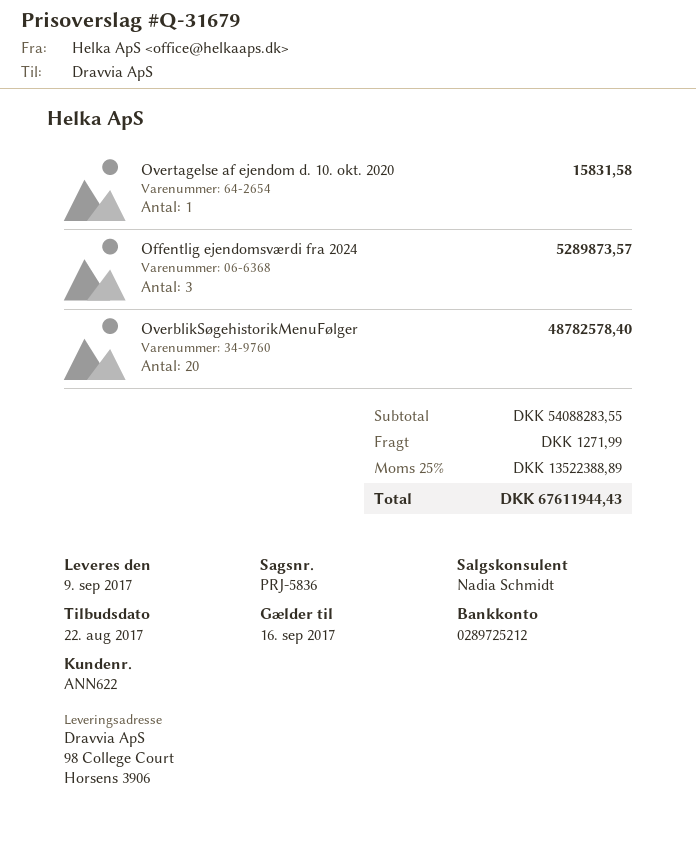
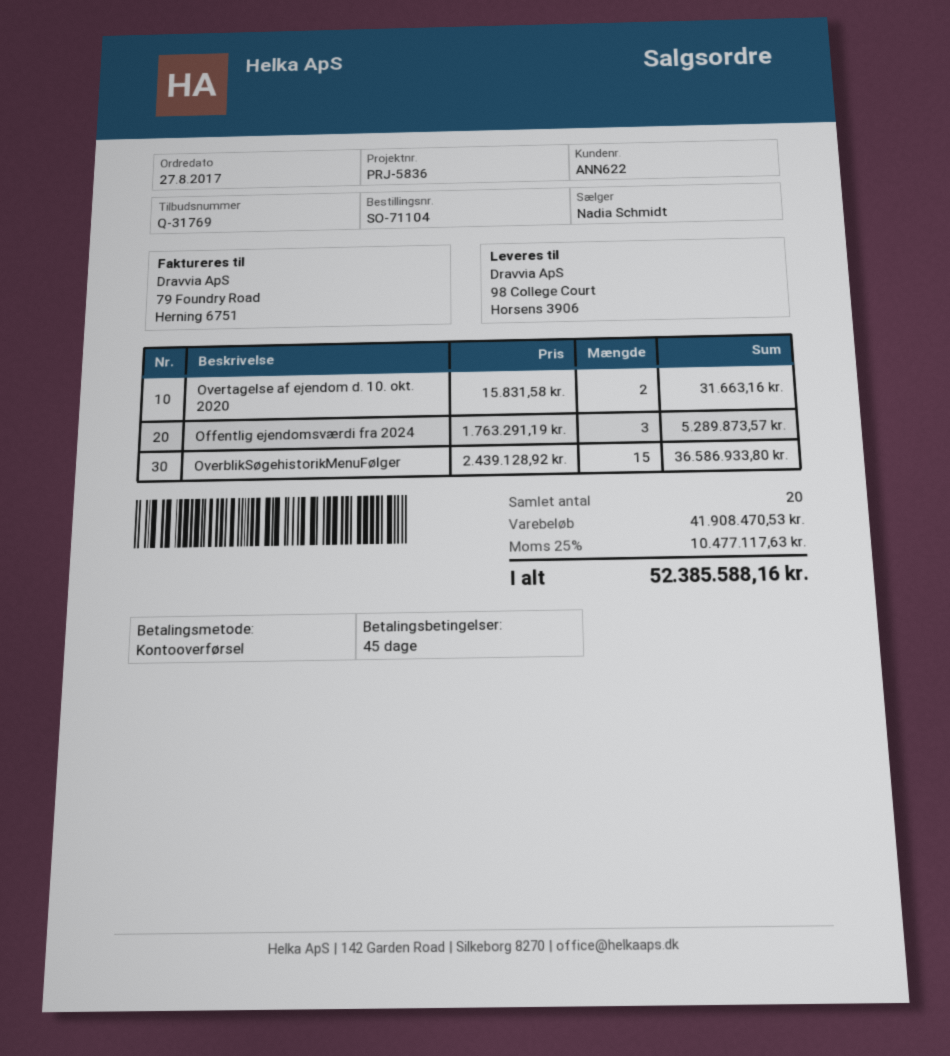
quote number: Q-31679 -> Q-31769
Overtagelse af ejendom d. 10. okt. 2020: 1 for 15831.58 -> 2 for 31663.16
OverblikSøgehistorikMenuFølger: 20 for 48782578.40 -> 15 for 36586933.80
subtotal: 54088283.55 -> 41908470.53
shipping: 1271.99 -> none
tax: 25% = 13522388.89 -> 25% = 10477117.63
total: 67611944.43 -> 52385588.16

